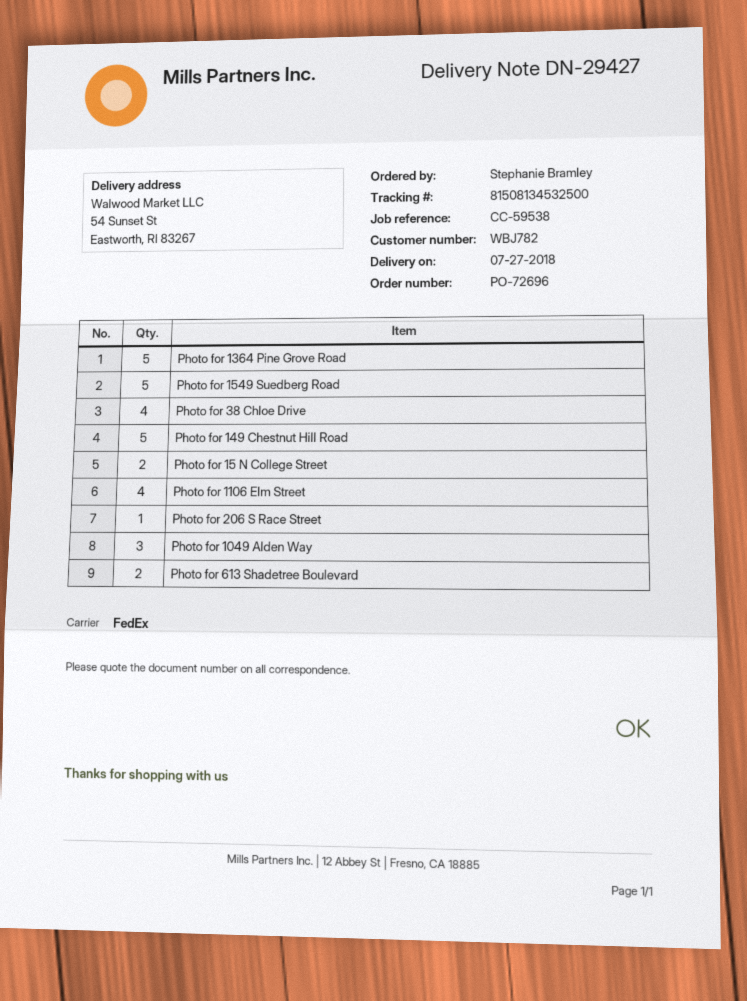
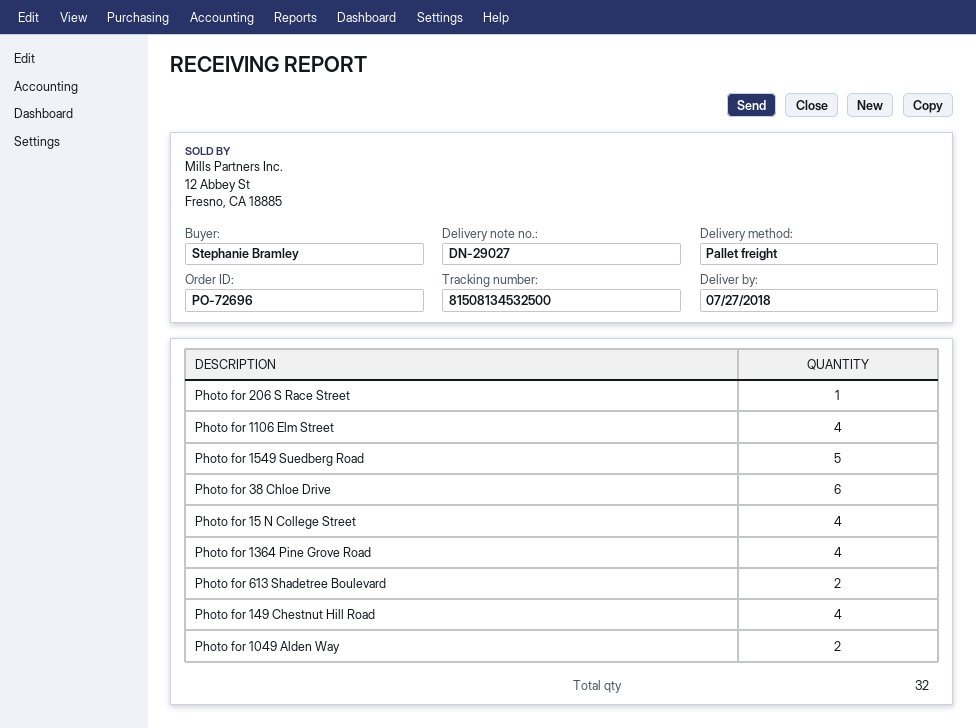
delivery note number: DN-29427 -> DN-29027
shipping method: FedEx -> pallet freight
Photo for 1364 Pine Grove Road: 5 -> 4
Photo for 38 Chloe Drive: 4 -> 6
Photo for 149 Chestnut Hill Road: 5 -> 4
Photo for 15 N College Street: 2 -> 4
Photo for 1049 Alden Way: 3 -> 2

